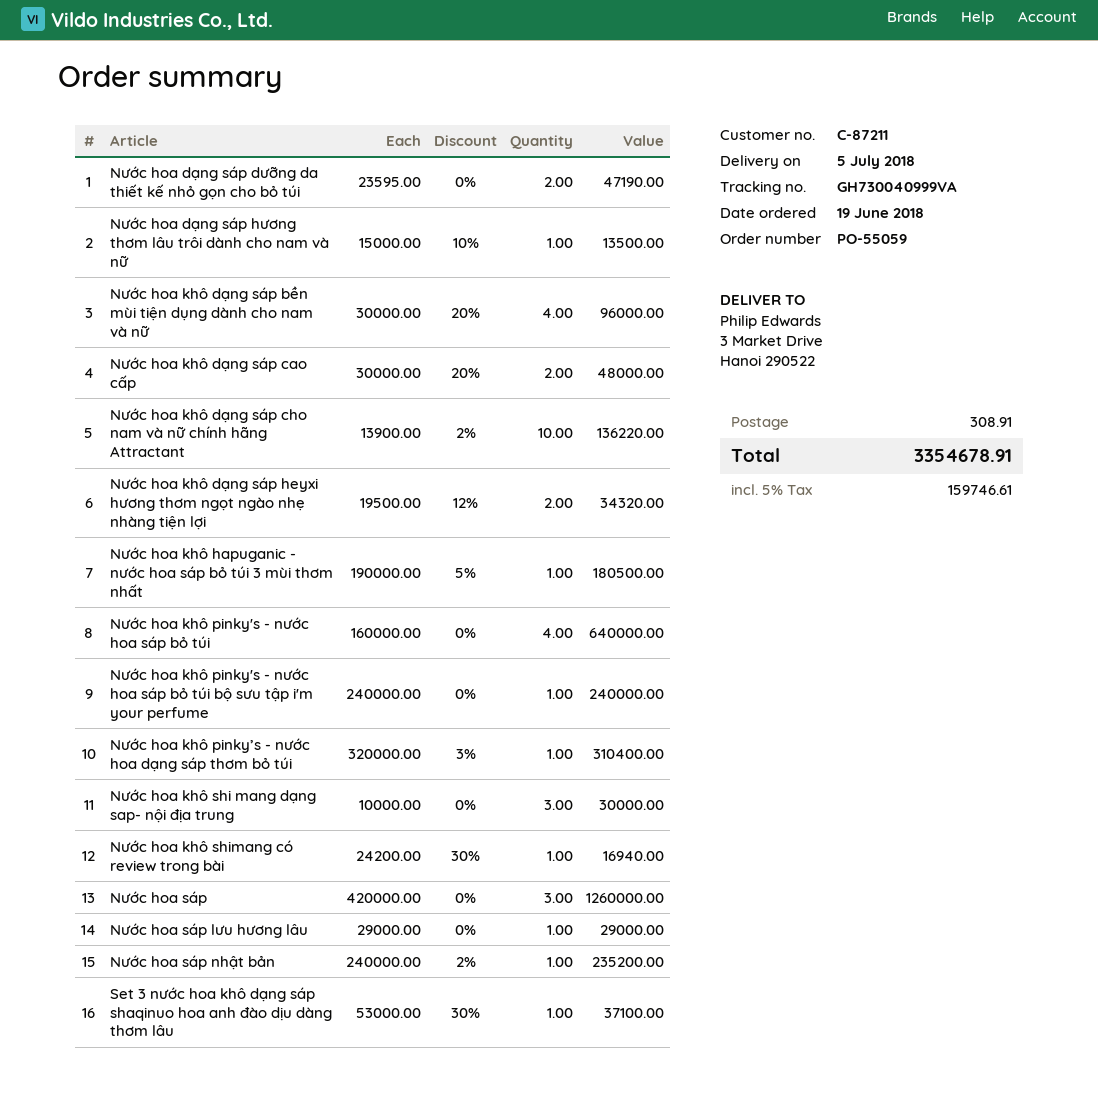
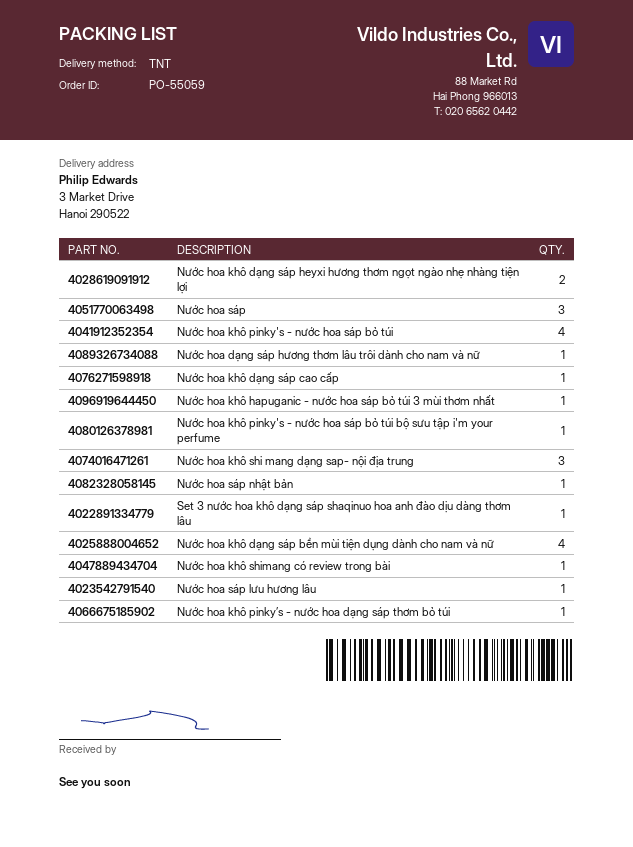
Nước hoa dạng sáp dưỡng da thiết kế nhỏ gọn cho bỏ túi: 2 -> none
Nước hoa khô dạng sáp cao cấp: 2 -> 1
Nước hoa khô dạng sáp cho nam và nữ chính hãng Attractant: 10 -> none

